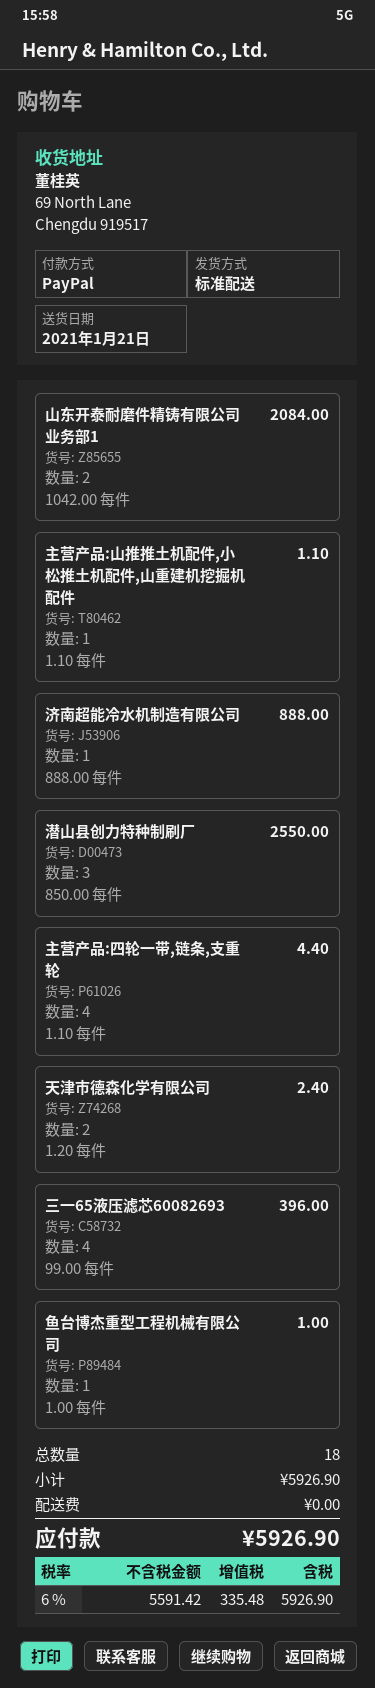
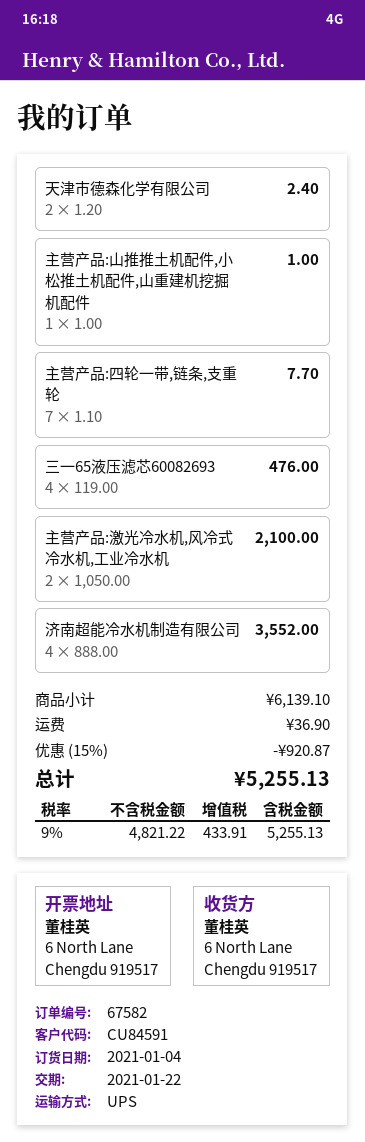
delivery date: 2021-01-21 -> 2021-01-22
shipping method: standard -> UPS
ship to: 69 North Lane, Chengdu 919517 -> 6 North Lane, Chengdu 919517
山东开泰耐磨件精铸有限公司业务部1: 2 x 1042.00 = 2084.00 -> none
主营产品:山推推土机配件,小松推土机配件,山重建机挖掘机配件: 1 x 1.10 = 1.10 -> 1 x 1.00 = 1.00
济南超能冷水机制造有限公司: 1 x 888.00 = 888.00 -> 4 x 888.00 = 3552.00
潜山县创力特种制刷厂: 3 x 850.00 = 2550.00 -> none
主营产品:四轮一带,链条,支重轮: 4 x 1.10 = 4.40 -> 7 x 1.10 = 7.70
三一65液压滤芯60082693: 4 x 99.00 = 396.00 -> 4 x 119.00 = 476.00
鱼台博杰重型工程机械有限公司: 1 x 1.00 = 1.00 -> none
主营产品:激光冷水机,风冷式冷水机,工业冷水机: none -> 2 x 1050.00 = 2100.00
subtotal: 5926.90 -> 6139.10
discount: none -> 15% = 920.87
shipping: 0.00 -> 36.90
net: 5591.42 -> 4821.22
tax: 6% = 335.48 -> 9% = 433.91
total: 5926.90 -> 5255.13

